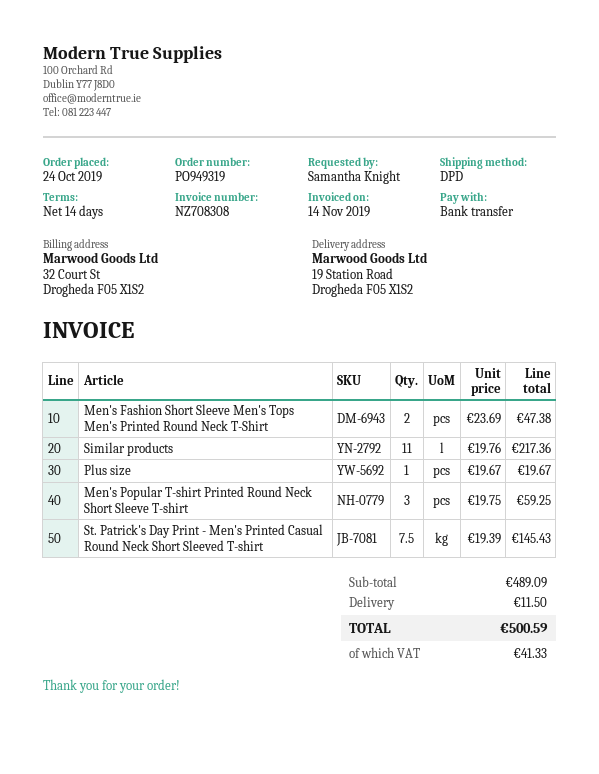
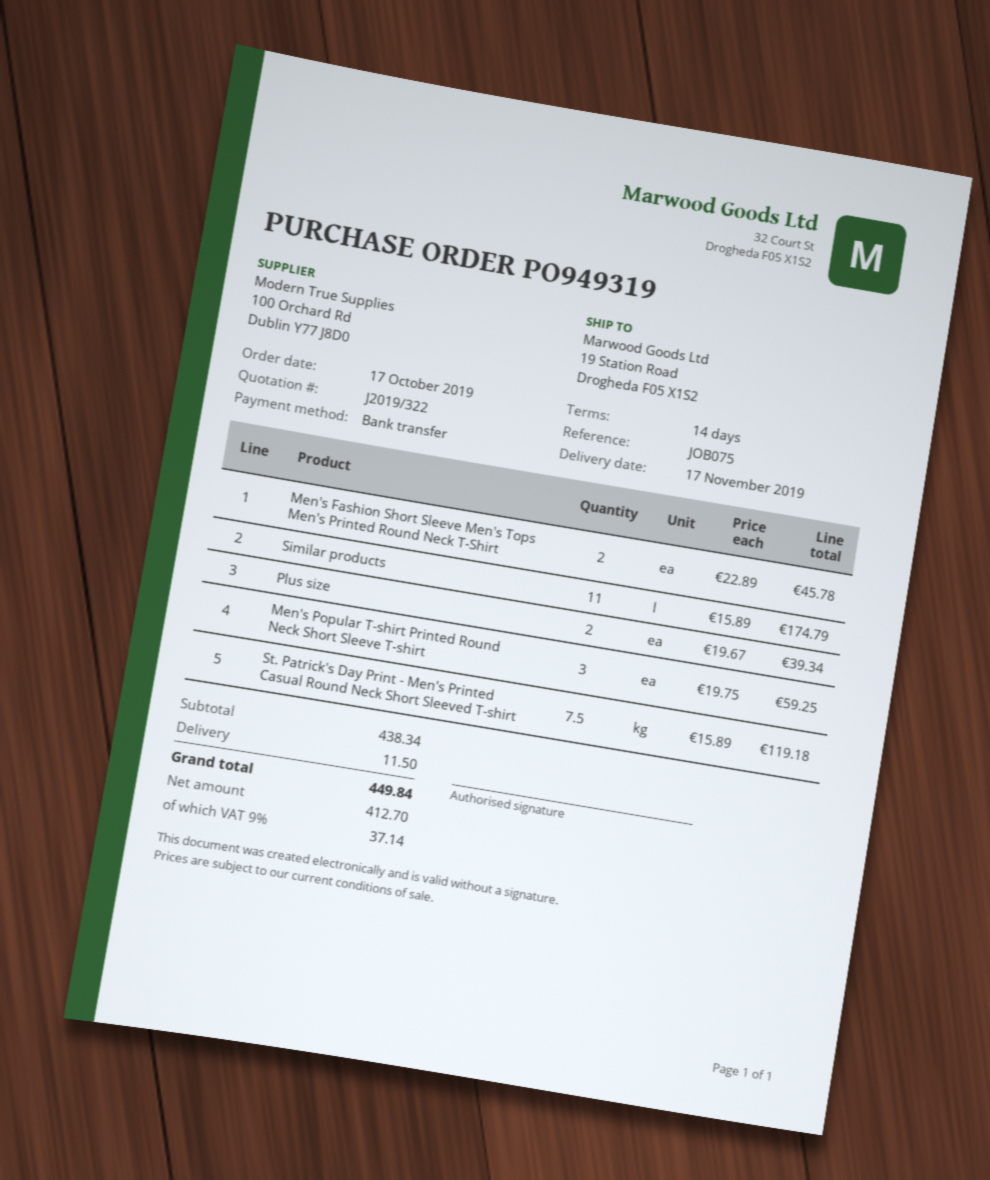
order date: 2019-10-24 -> 2019-10-17
Men's Fashion Short Sleeve Men's Tops Men's Printed Round Neck T-Shirt: 2 x 23.69 = 47.38 -> 2 x 22.89 = 45.78
Similar products: 11 x 19.76 = 217.36 -> 11 x 15.89 = 174.79
Plus size: 1 x 19.67 = 19.67 -> 2 x 19.67 = 39.34
St. Patrick's Day Print - Men's Printed Casual Round Neck Short Sleeved T-shirt: 7.5 x 19.39 = 145.43 -> 7.5 x 15.89 = 119.18
subtotal: 489.09 -> 438.34
tax: 41.33 -> 37.14
total: 500.59 -> 449.84

